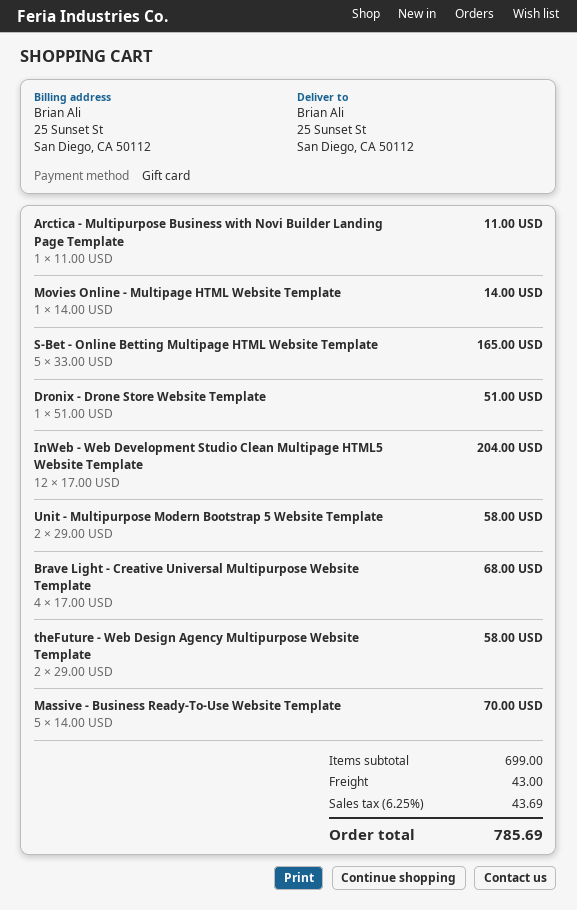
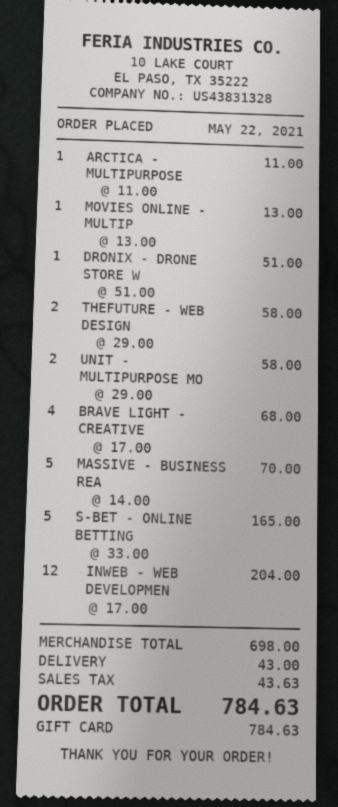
Movies Online - Multipage HTML Website Template: 1 x 14.00 = 14.00 -> 1 x 13.00 = 13.00
subtotal: 699.00 -> 698.00
tax: 43.69 -> 43.63
total: 785.69 -> 784.63

